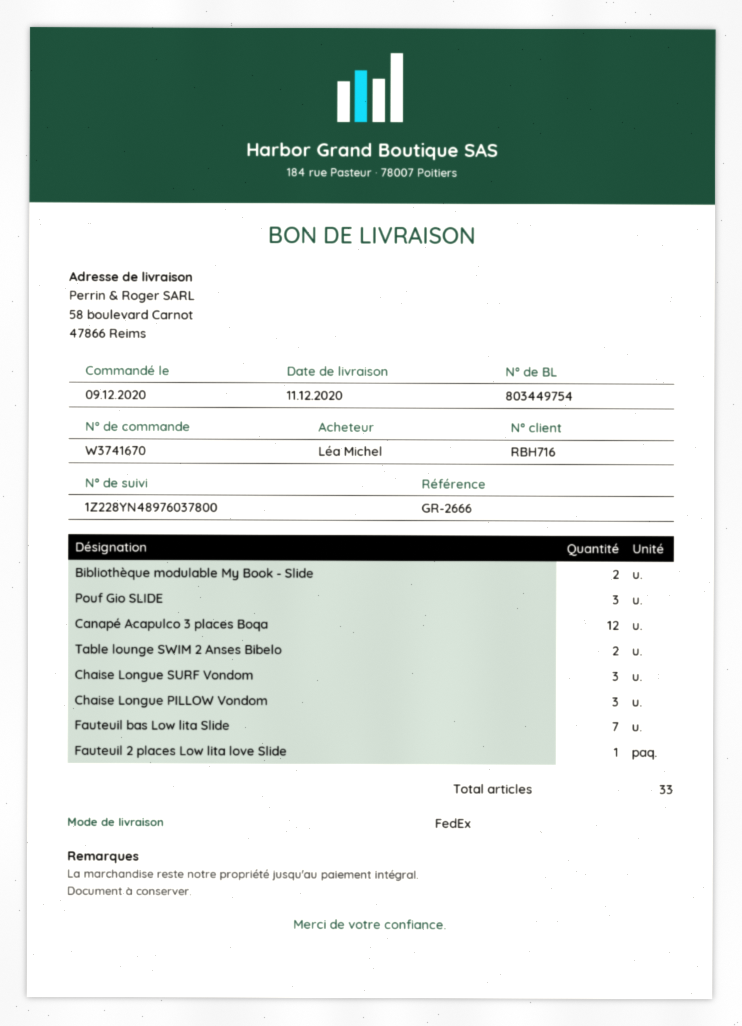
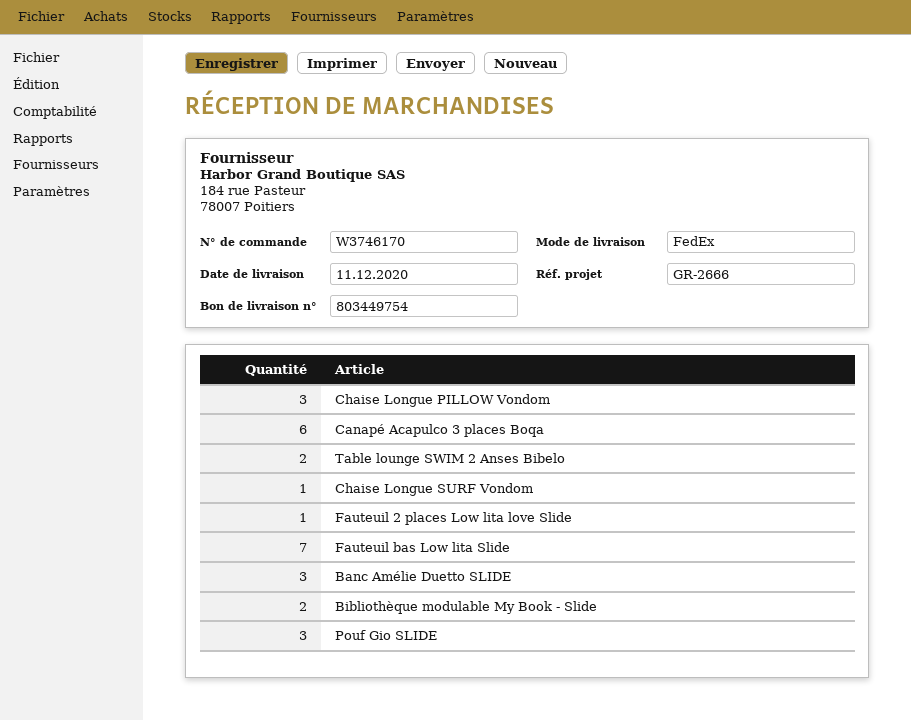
order number: W3741670 -> W3746170
Canapé Acapulco 3 places Boqa: 12 -> 6
Chaise Longue SURF Vondom: 3 -> 1
Banc Amélie Duetto SLIDE: none -> 3

